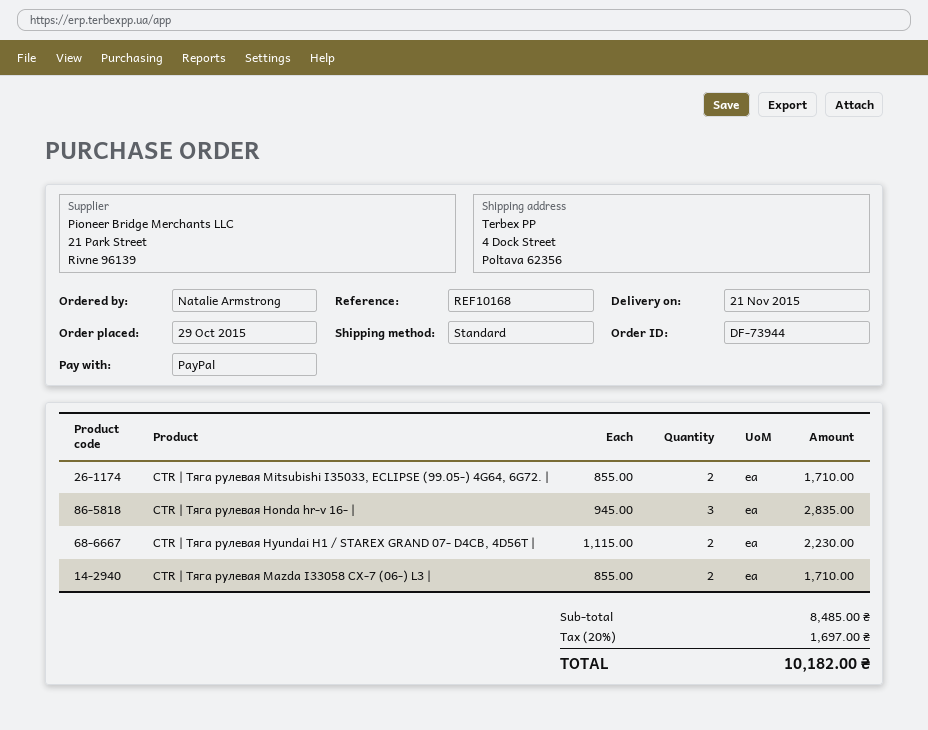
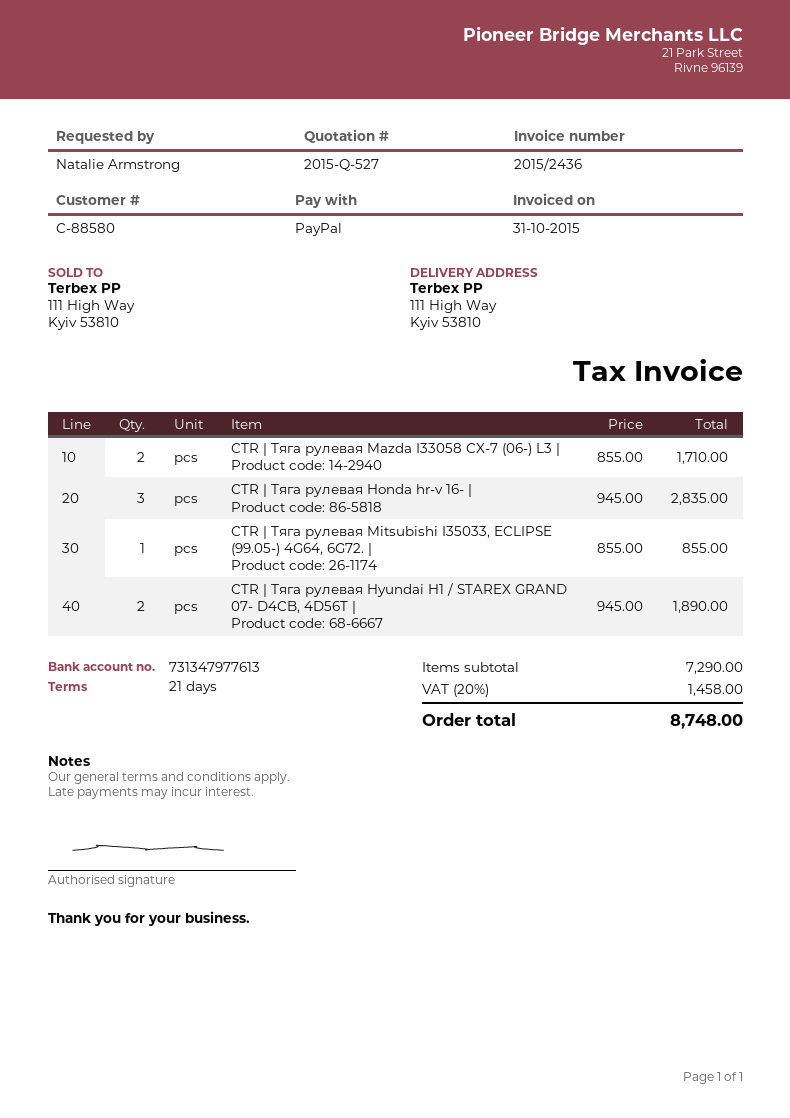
ship to: 4 Dock Street, Poltava 62356 -> 111 High Way, Kyiv 53810
CTR | Тяга рулевая Mitsubishi I35033, ECLIPSE (99.05-) 4G64, 6G72. |: 2 x 855.00 = 1710.00 -> 1 x 855.00 = 855.00
CTR | Тяга рулевая Hyundai H1 / STAREX GRAND 07- D4CB, 4D56T |: 2 x 1115.00 = 2230.00 -> 2 x 945.00 = 1890.00
subtotal: 8485.00 -> 7290.00
tax: 20% = 1697.00 -> 20% = 1458.00
total: 10182.00 -> 8748.00

